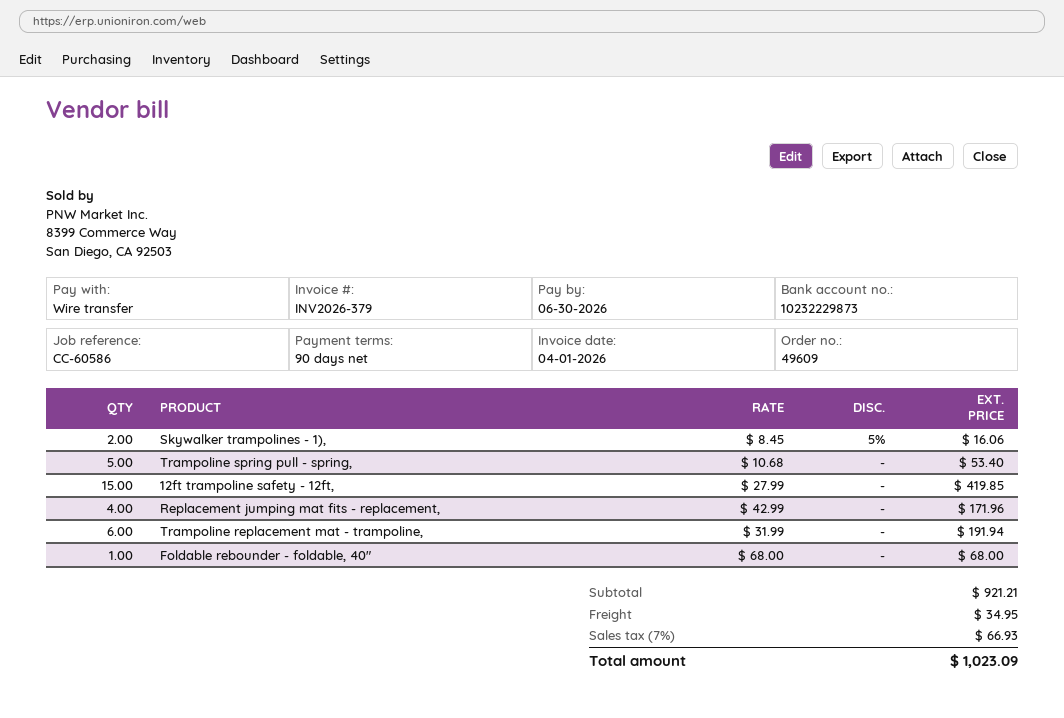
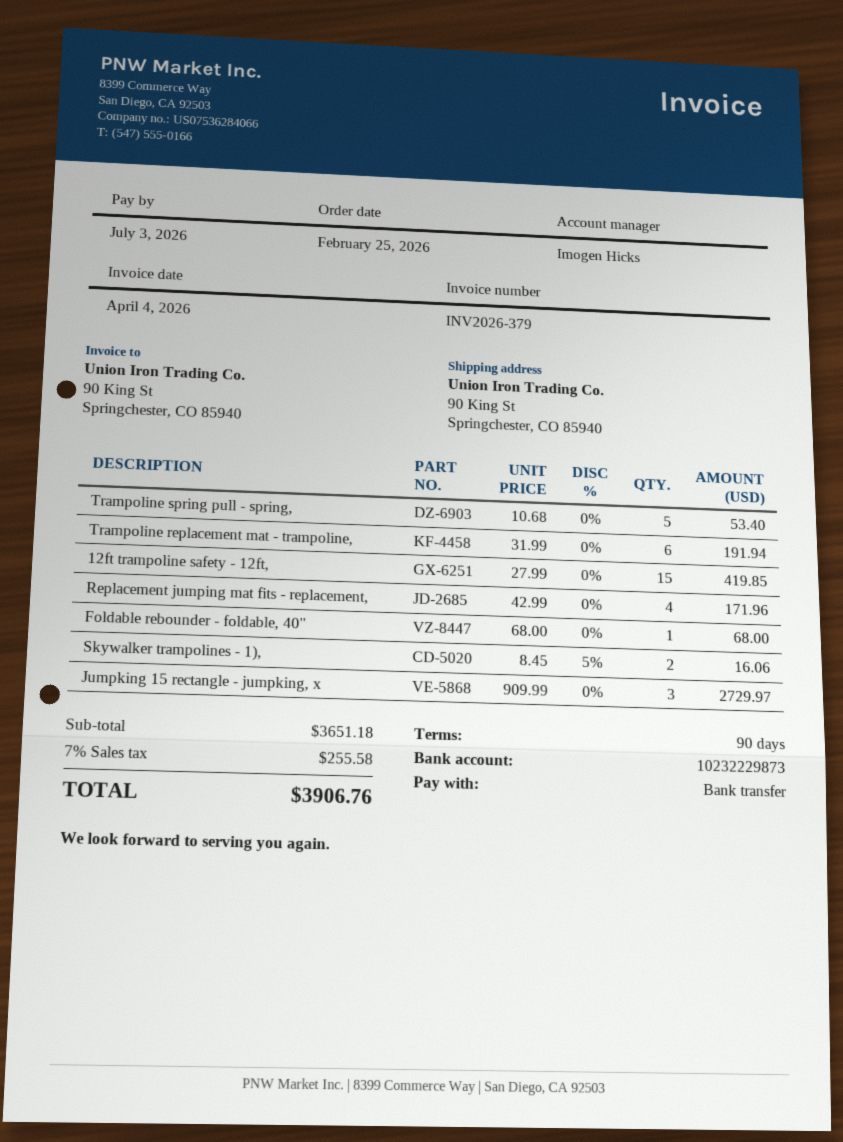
invoice date: 2026-04-01 -> 2026-04-04
due date: 2026-06-30 -> 2026-07-03
Jumpking 15 rectangle - jumpking, x: none -> 3 x 909.99 = 2729.97
subtotal: 921.21 -> 3651.18
shipping: 34.95 -> none
tax: 7% = 66.93 -> 7% = 255.58
total: 1023.09 -> 3906.76

